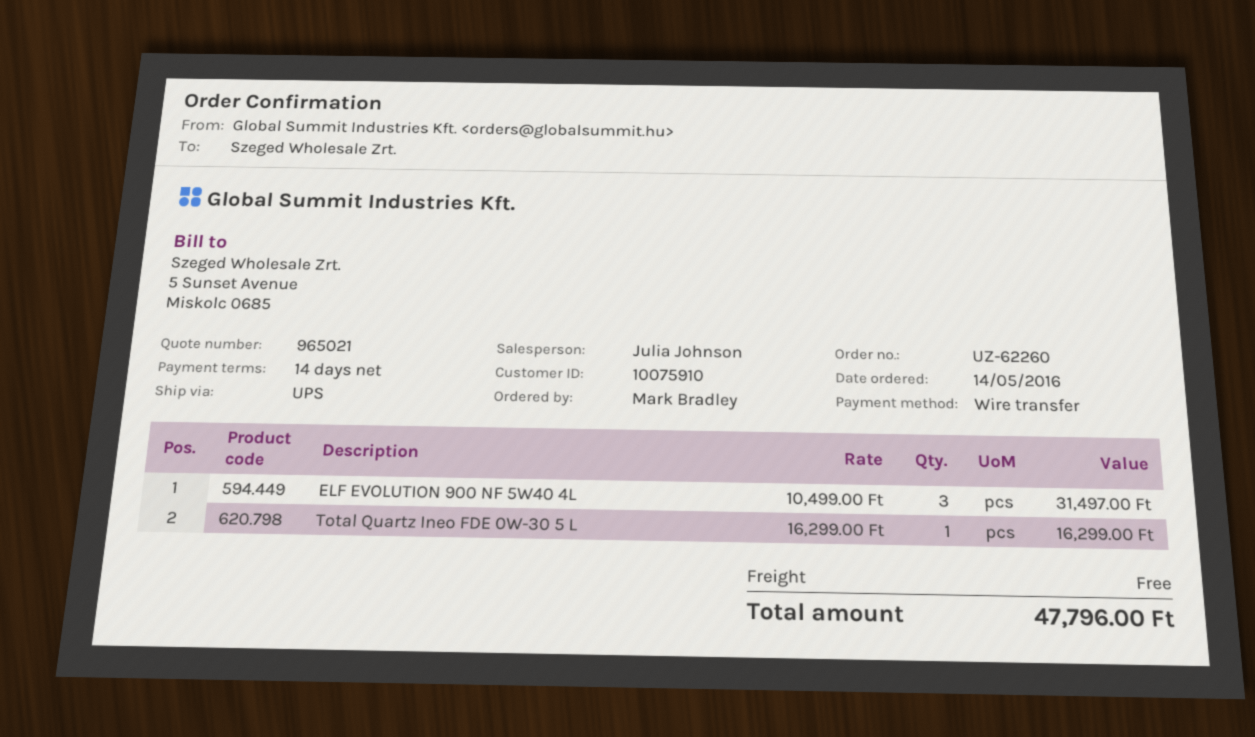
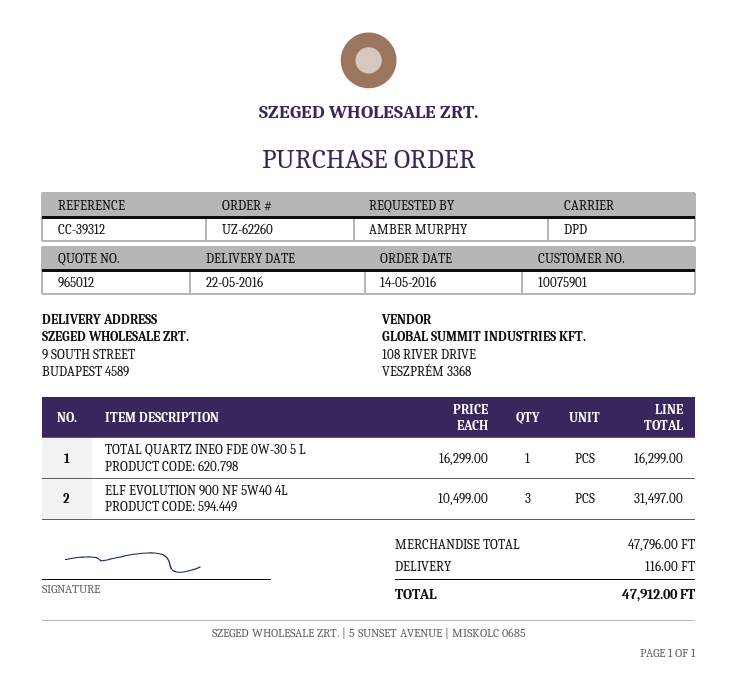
quote number: 965021 -> 965012
customer number: 10075910 -> 10075901
ordered by: Mark Bradley -> AMBER MURPHY
shipping method: UPS -> DPD
shipping: 0.00 -> 116.00
total: 47796.00 -> 47912.00

